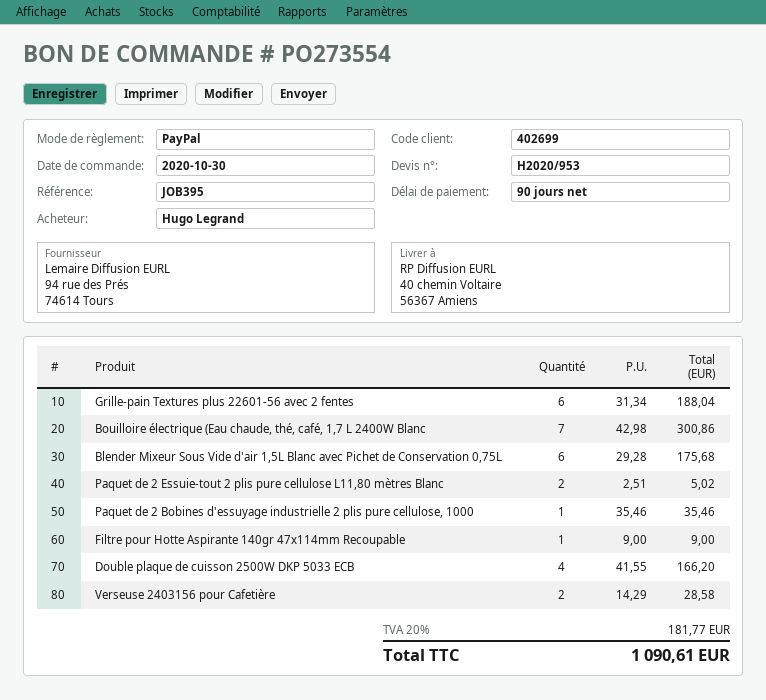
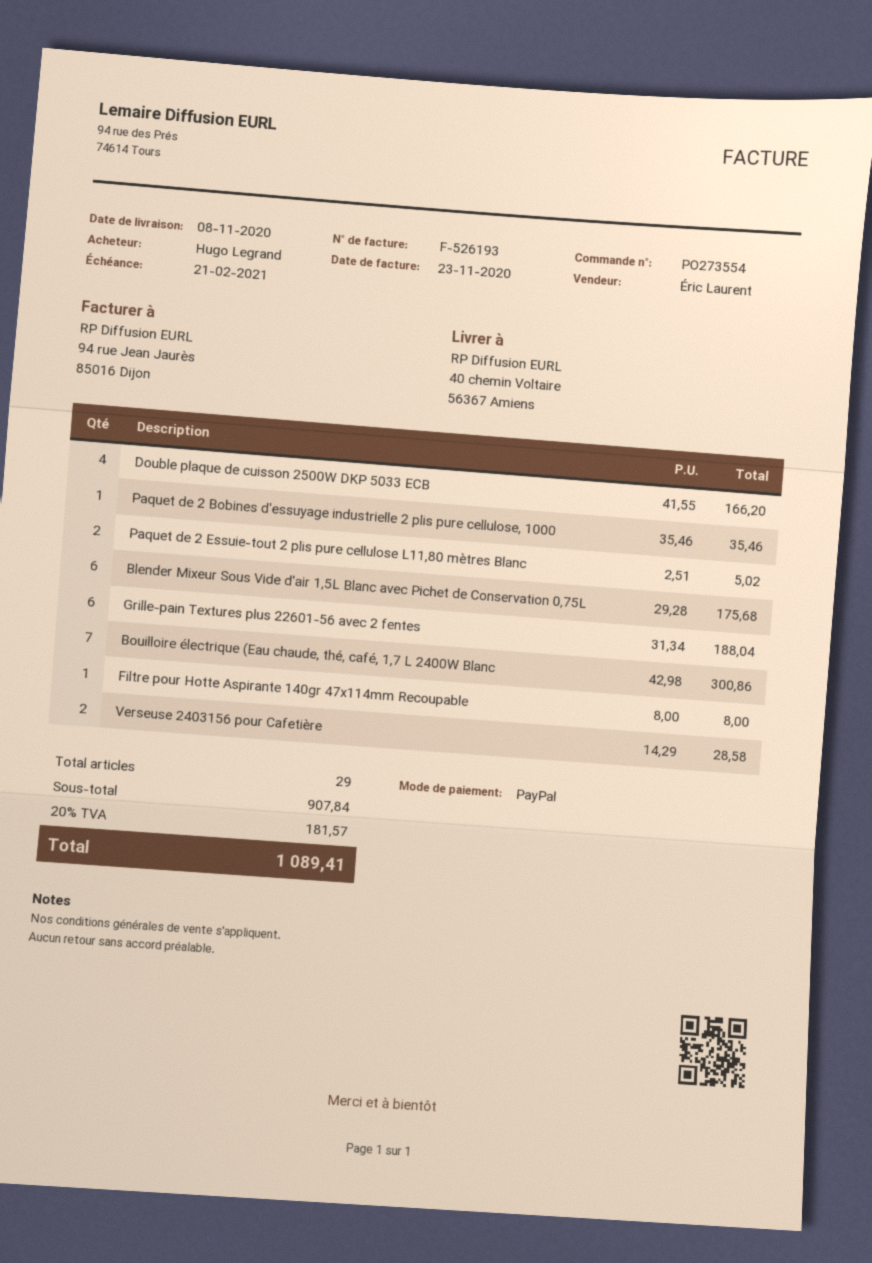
Filtre pour Hotte Aspirante 140gr 47x114mm Recoupable: 1 x 9.00 = 9.00 -> 1 x 8.00 = 8.00
tax: 20% = 181.77 -> 20% = 181.57
total: 1090.61 -> 1089.41

